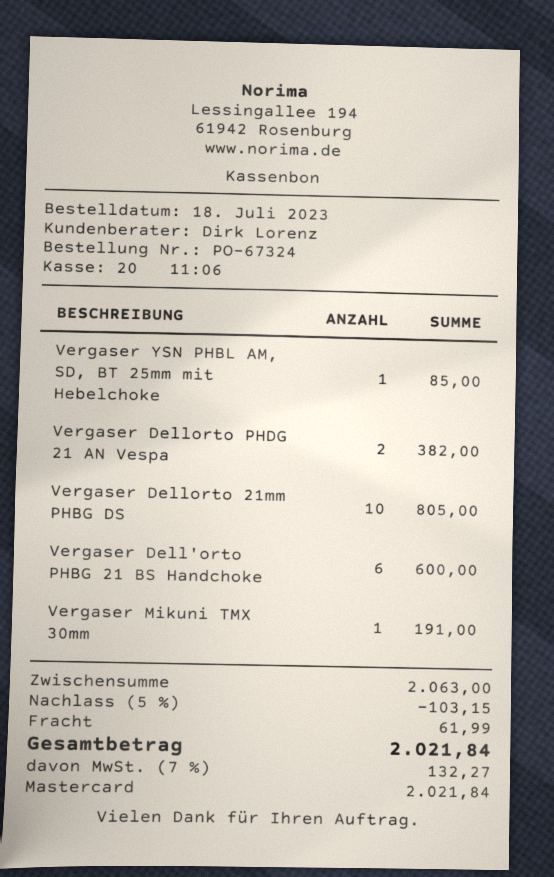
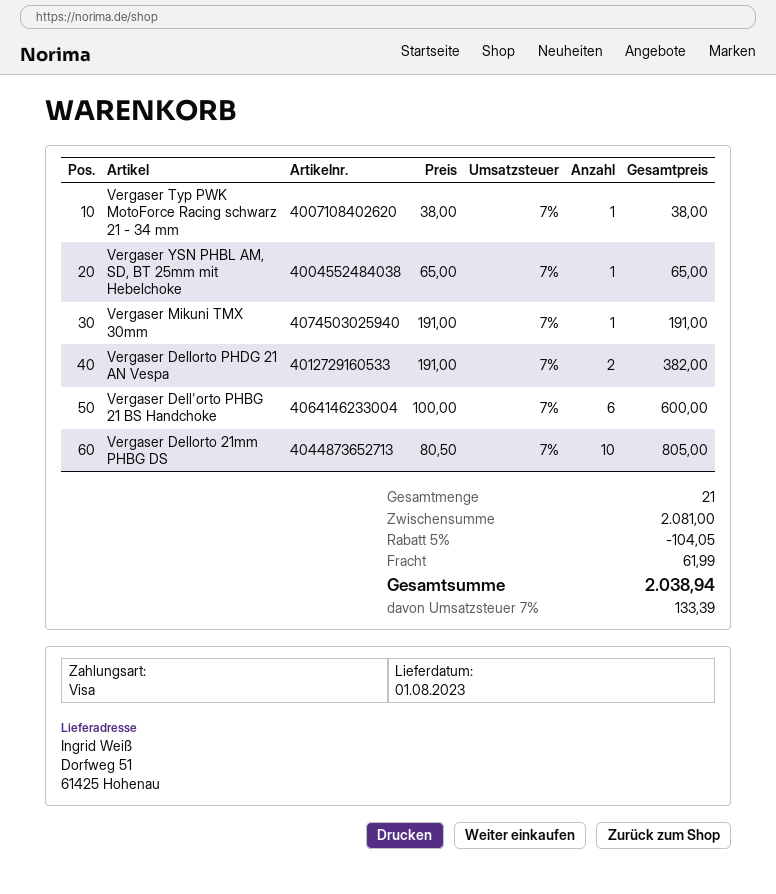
payment method: Mastercard -> Visa
Vergaser YSN PHBL AM, SD, BT 25mm mit Hebelchoke: 1 for 85.00 -> 1 for 65.00
Vergaser Typ PWK MotoForce Racing schwarz 21 - 34 mm: none -> 1 for 38.00
subtotal: 2063.00 -> 2081.00
discount: 5% = 103.15 -> 5% = 104.05
tax: 7% = 132.27 -> 7% = 133.39
total: 2021.84 -> 2038.94

